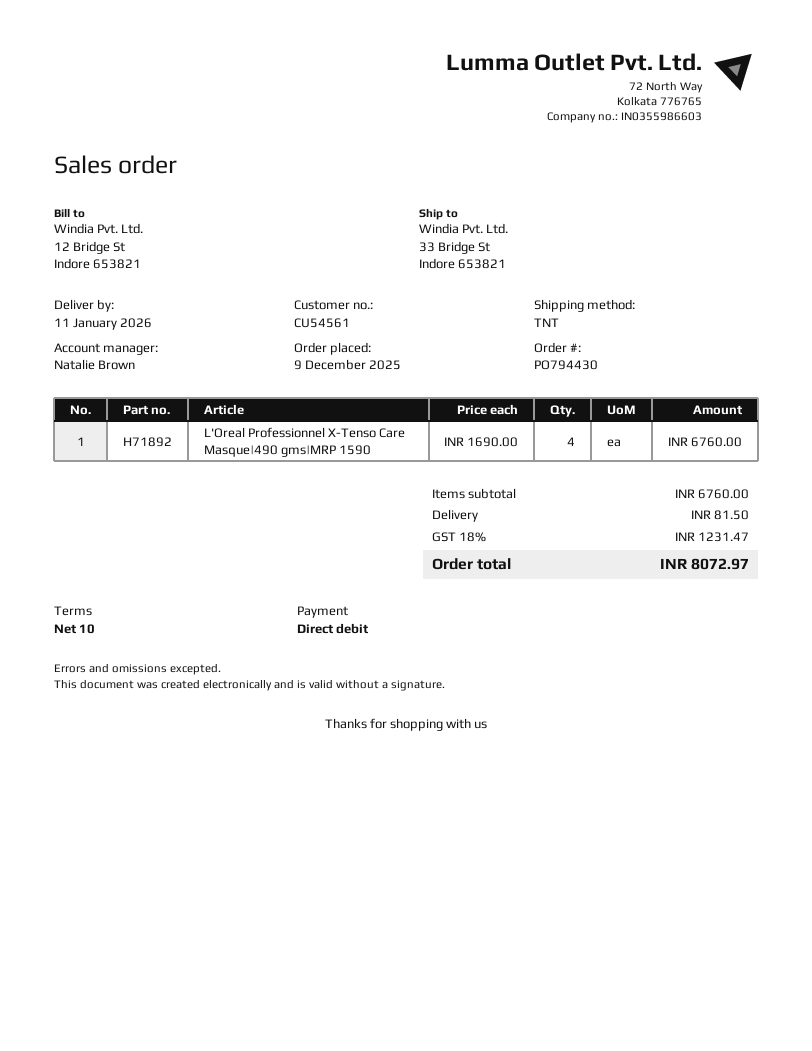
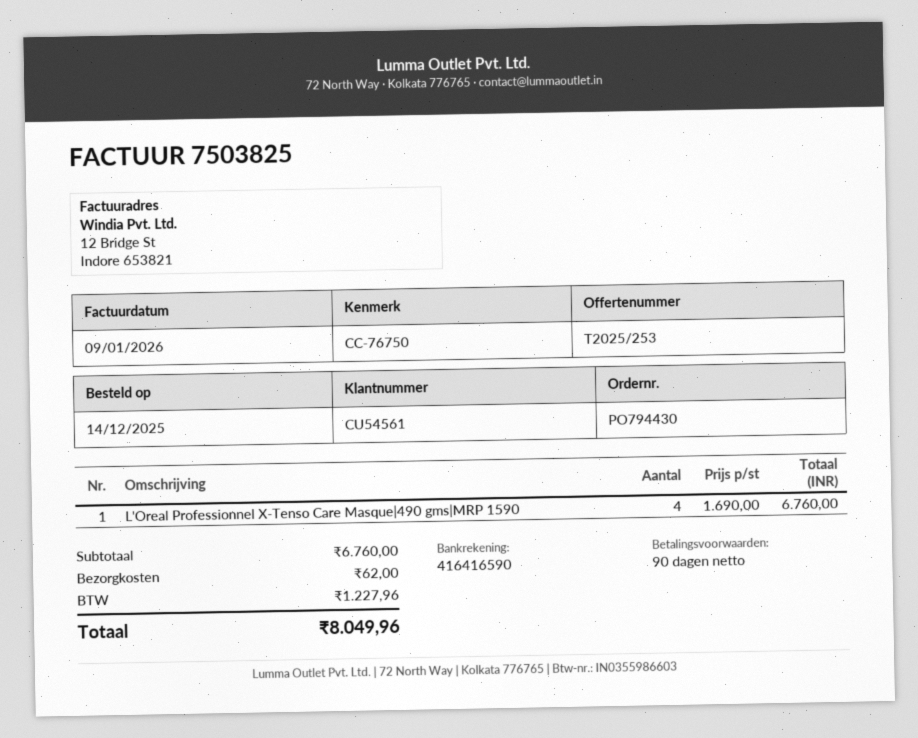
order date: 2025-12-09 -> 2025-12-14
payment terms: 10 days -> 90 days
shipping: 81.50 -> 62.00
tax: 1231.47 -> 1227.96
total: 8072.97 -> 8049.96

